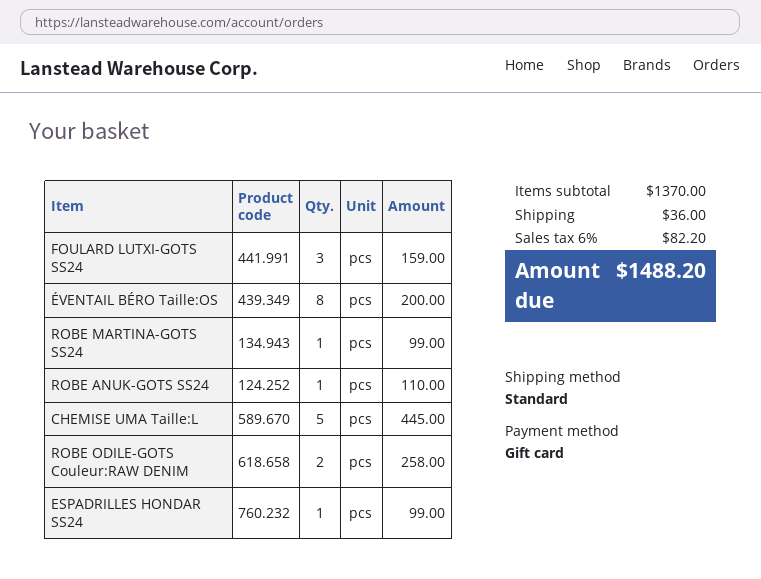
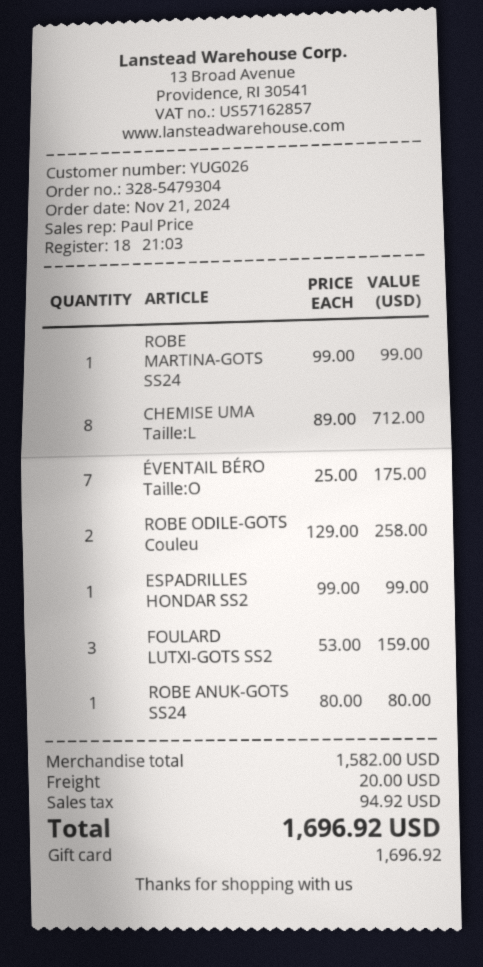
ÉVENTAIL BÉRO Taille:OS: 8 for 200.00 -> 7 for 175.00
ROBE ANUK-GOTS SS24: 1 for 110.00 -> 1 for 80.00
CHEMISE UMA Taille:L: 5 for 445.00 -> 8 for 712.00
subtotal: 1370.00 -> 1582.00
shipping: 36.00 -> 20.00
tax: 82.20 -> 94.92
total: 1488.20 -> 1696.92

